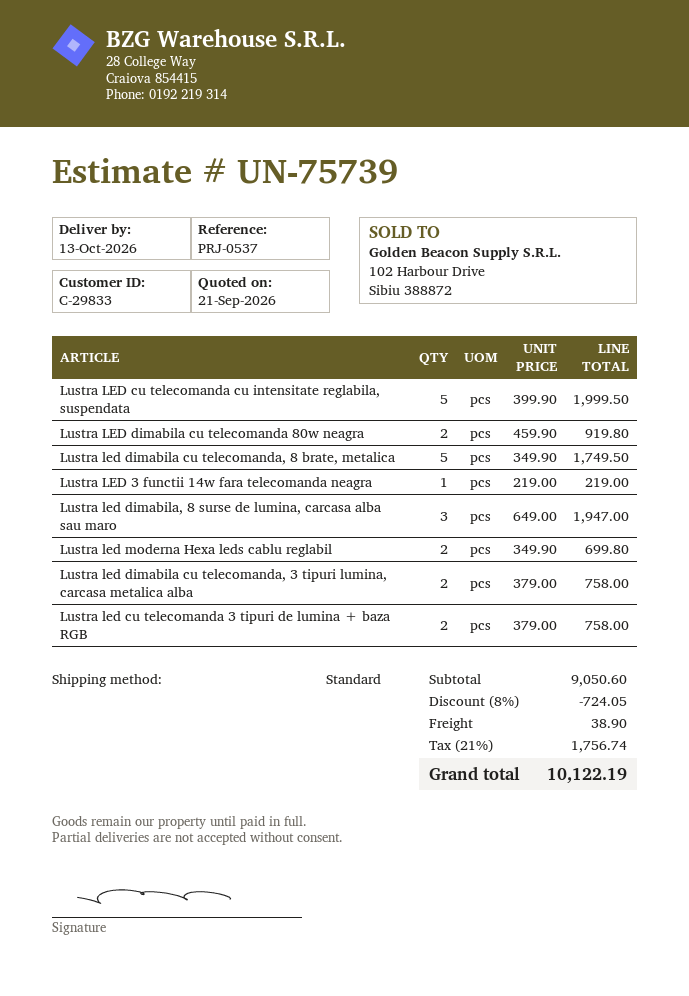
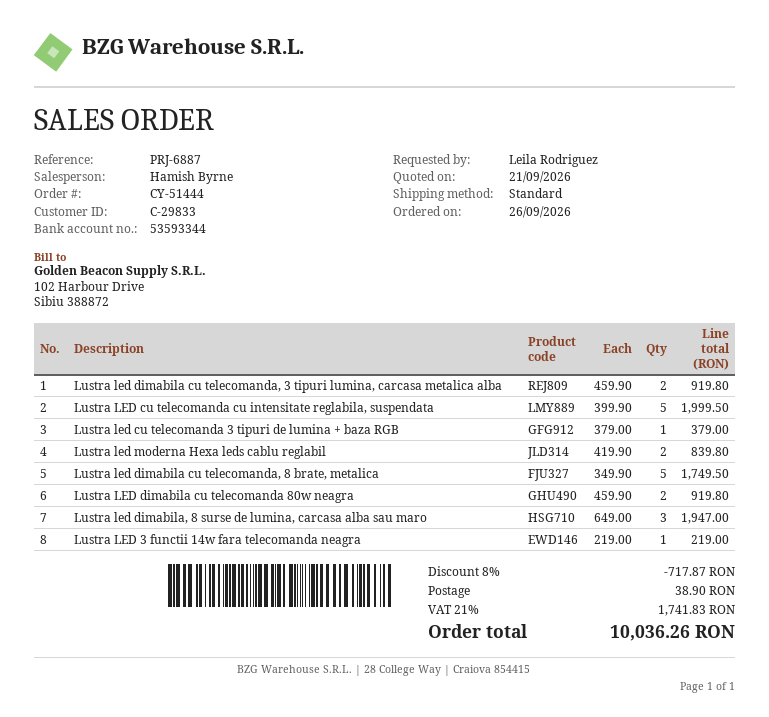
reference: PRJ-0537 -> PRJ-6887
Lustra led moderna Hexa leds cablu reglabil: 2 x 349.90 = 699.80 -> 2 x 419.90 = 839.80
Lustra led dimabila cu telecomanda, 3 tipuri lumina, carcasa metalica alba: 2 x 379.00 = 758.00 -> 2 x 459.90 = 919.80
Lustra led cu telecomanda 3 tipuri de lumina + baza RGB: 2 x 379.00 = 758.00 -> 1 x 379.00 = 379.00
discount: 8% = 724.05 -> 8% = 717.87
tax: 21% = 1756.74 -> 21% = 1741.83
total: 10122.19 -> 10036.26

